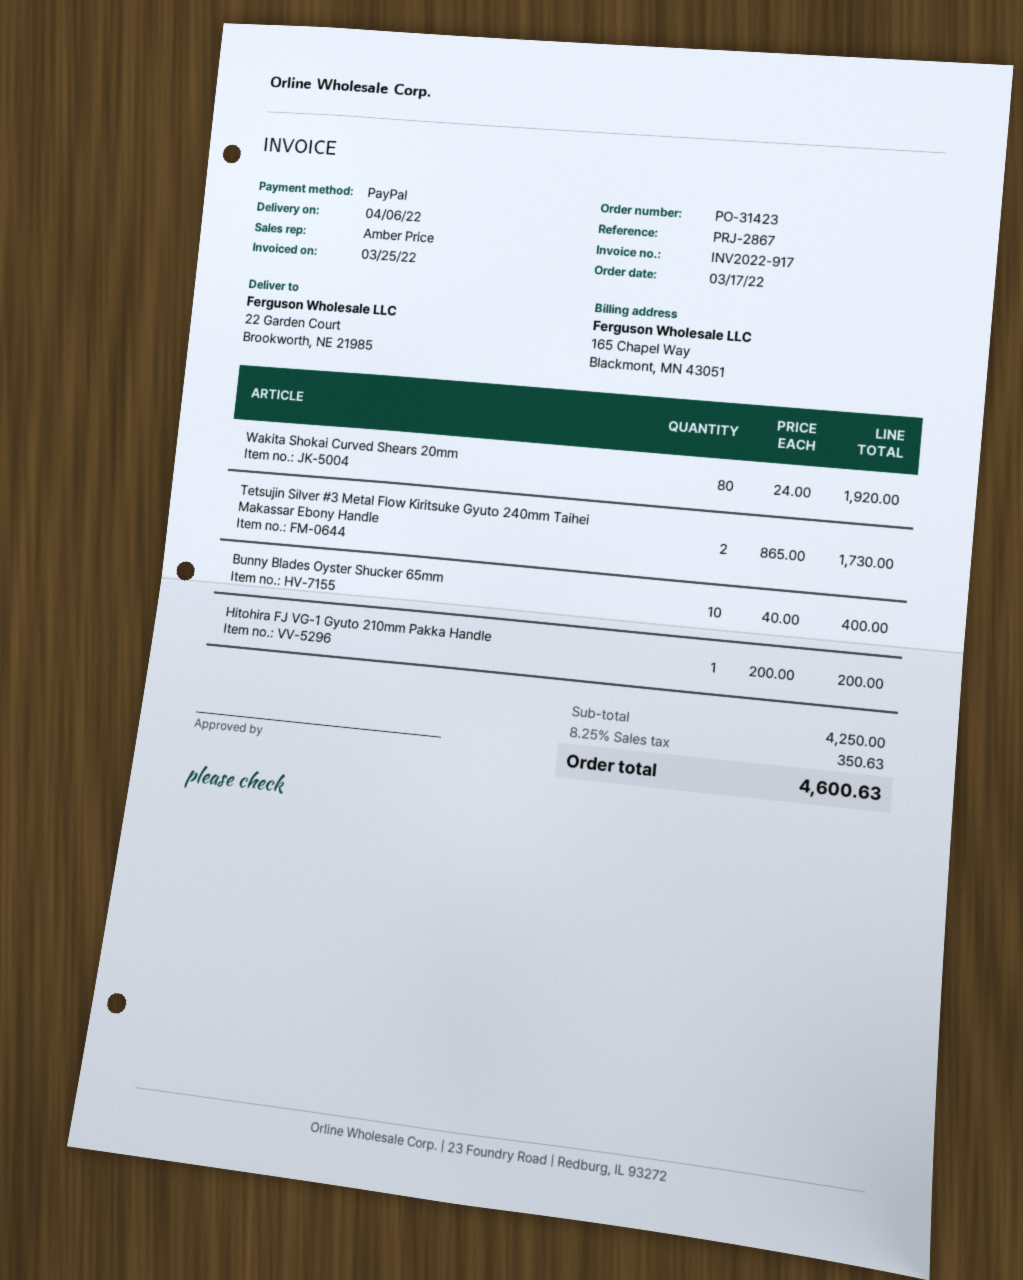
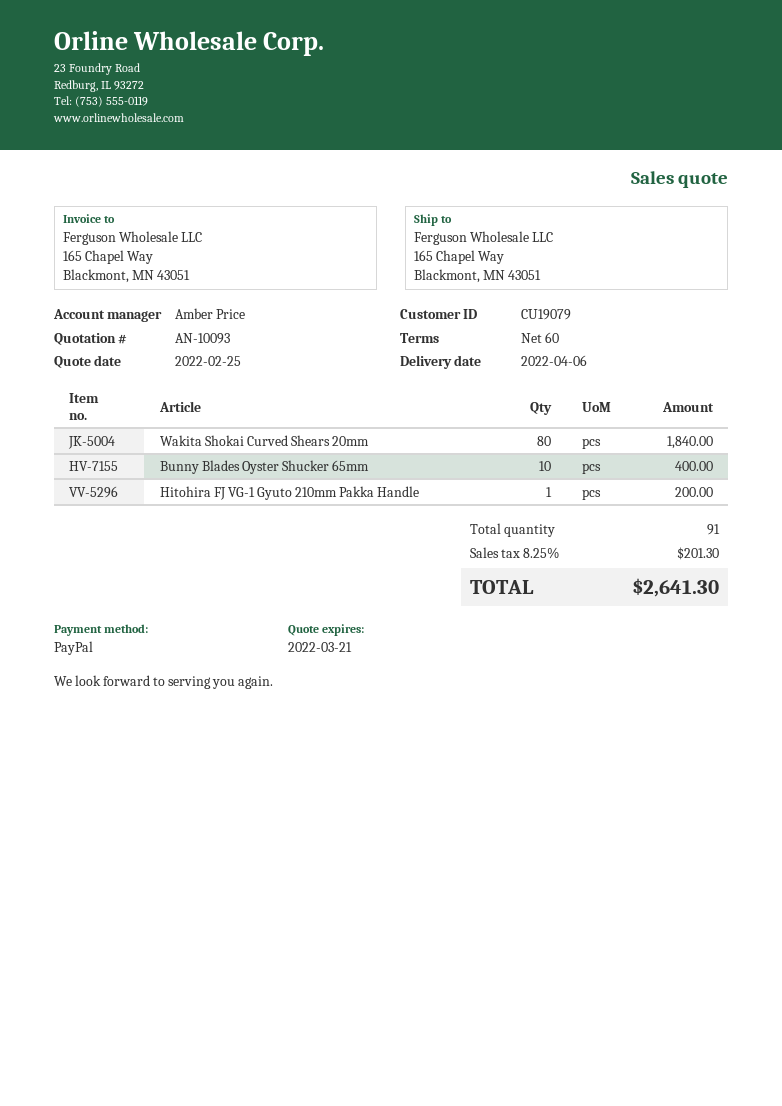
ship to: 22 Garden Court, Brookworth, NE 21985 -> 165 Chapel Way, Blackmont, MN 43051
Wakita Shokai Curved Shears 20mm: 80 for 1920.00 -> 80 for 1840.00
Tetsujin Silver #3 Metal Flow Kiritsuke Gyuto 240mm Taihei Makassar Ebony Handle: 2 for 1730.00 -> none
tax: 8.25% = 350.63 -> 8.25% = 201.30
total: 4600.63 -> 2641.30

